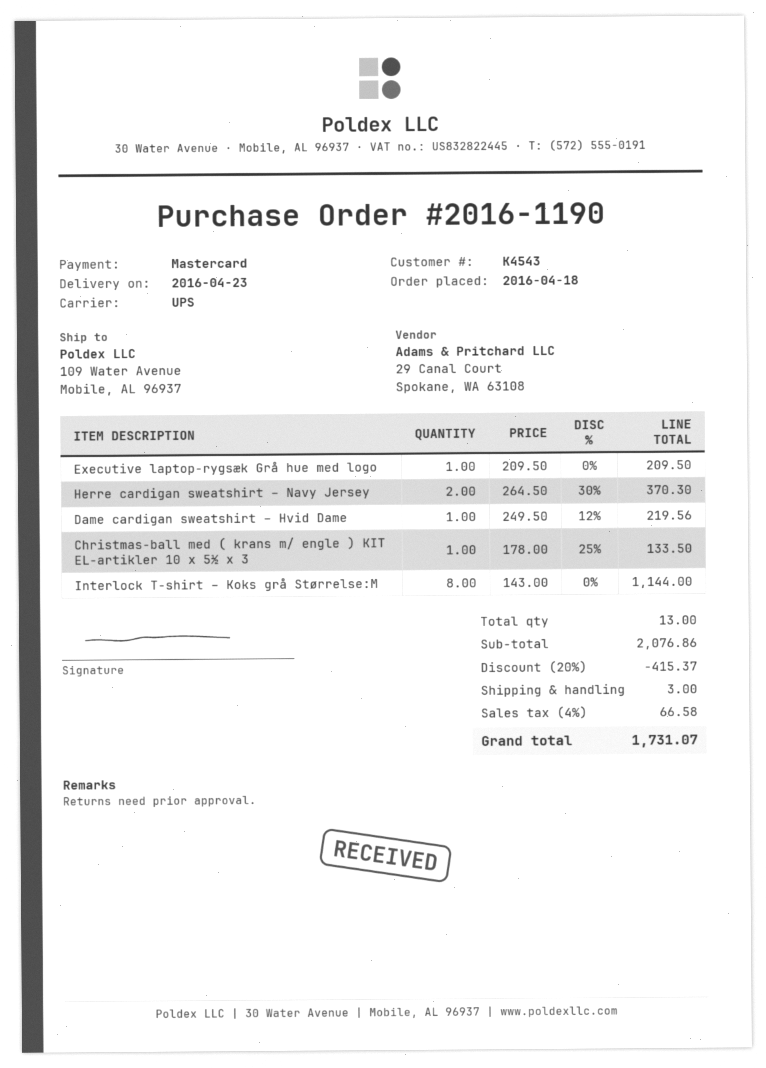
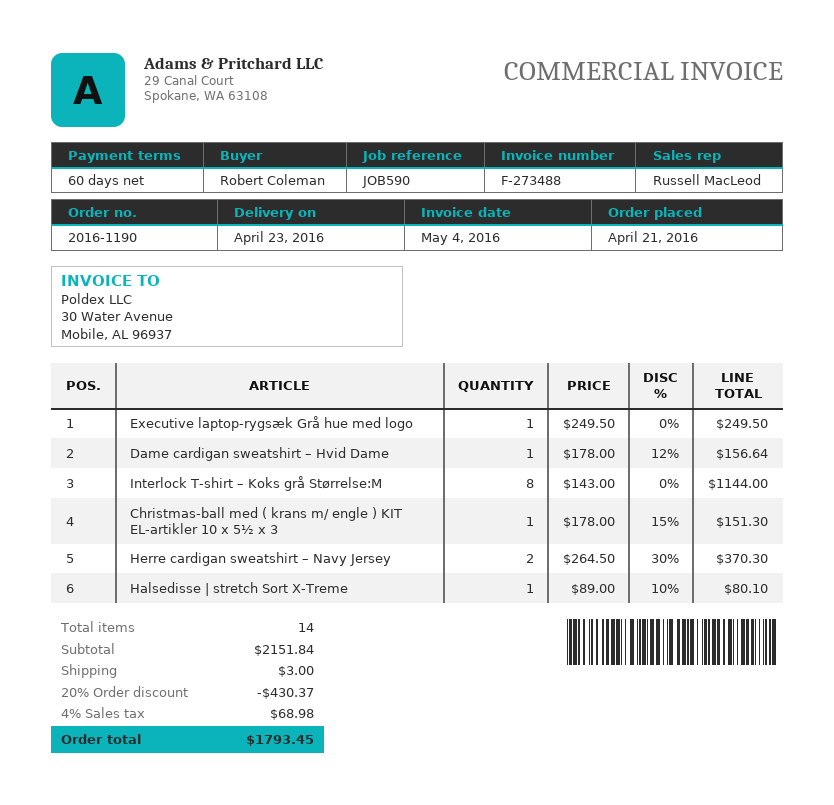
order date: 2016-04-18 -> 2016-04-21
Executive laptop-rygsæk Grå hue med logo: 1 x 209.50 = 209.50 -> 1 x 249.50 = 249.50
Dame cardigan sweatshirt – Hvid Dame: 1 x 249.50 - 12% = 219.56 -> 1 x 178.00 - 12% = 156.64
Christmas-ball med ( krans m/ engle ) KIT EL-artikler 10 x 5½ x 3: 1 x 178.00 - 25% = 133.50 -> 1 x 178.00 - 15% = 151.30
Halsedisse | stretch Sort X-Treme: none -> 1 x 89.00 - 10% = 80.10
total quantity: 13 -> 14
subtotal: 2076.86 -> 2151.84
discount: 20% = 415.37 -> 20% = 430.37
tax: 4% = 66.58 -> 4% = 68.98
total: 1731.07 -> 1793.45

